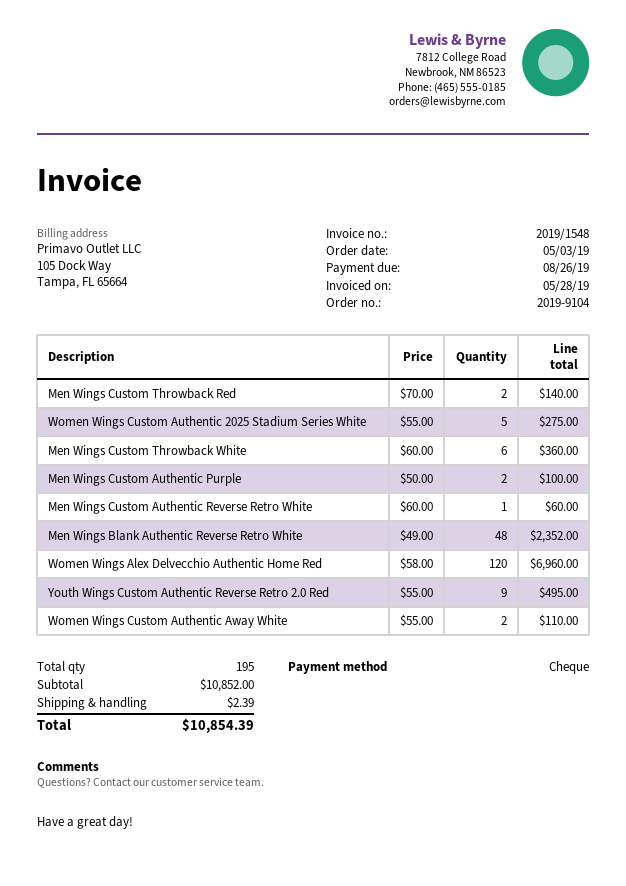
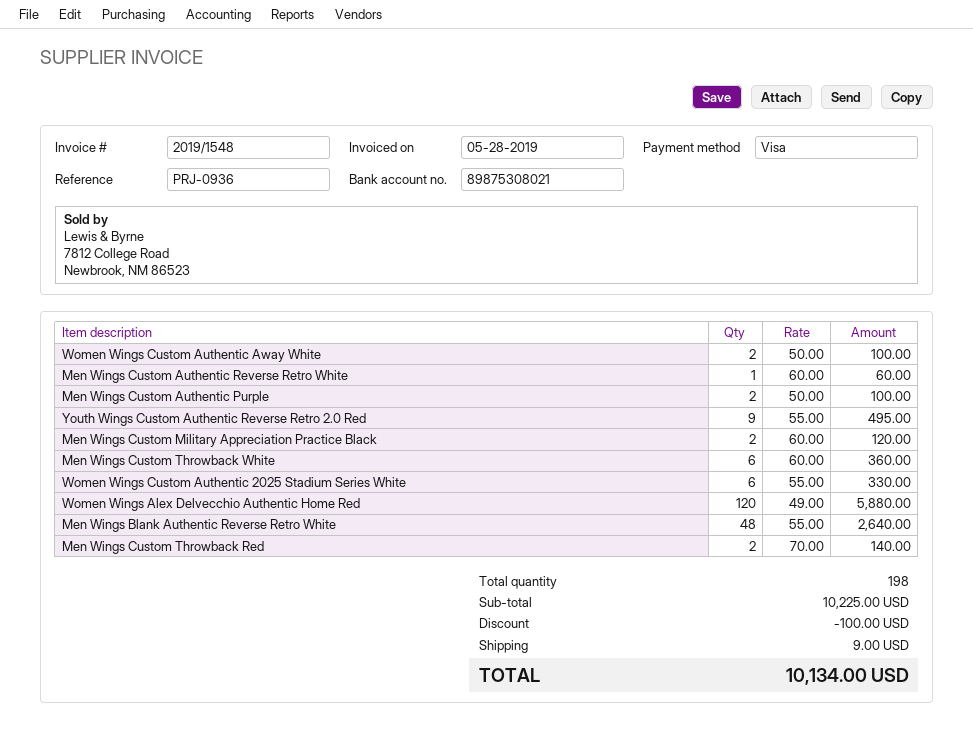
payment method: cheque -> Visa
Women Wings Custom Authentic 2025 Stadium Series White: 5 x 55.00 = 275.00 -> 6 x 55.00 = 330.00
Men Wings Blank Authentic Reverse Retro White: 48 x 49.00 = 2352.00 -> 48 x 55.00 = 2640.00
Women Wings Alex Delvecchio Authentic Home Red: 120 x 58.00 = 6960.00 -> 120 x 49.00 = 5880.00
Women Wings Custom Authentic Away White: 2 x 55.00 = 110.00 -> 2 x 50.00 = 100.00
Men Wings Custom Military Appreciation Practice Black: none -> 2 x 60.00 = 120.00
total quantity: 195 -> 198
subtotal: 10852.00 -> 10225.00
discount: none -> 100.00
shipping: 2.39 -> 9.00
total: 10854.39 -> 10134.00

